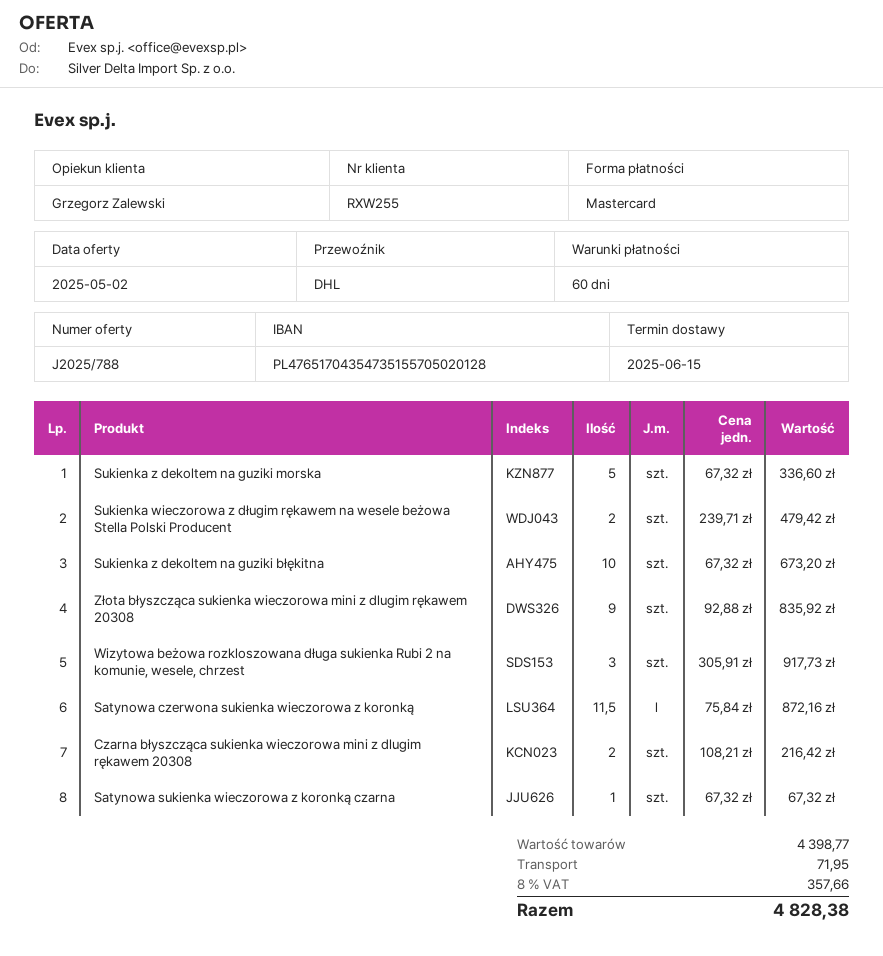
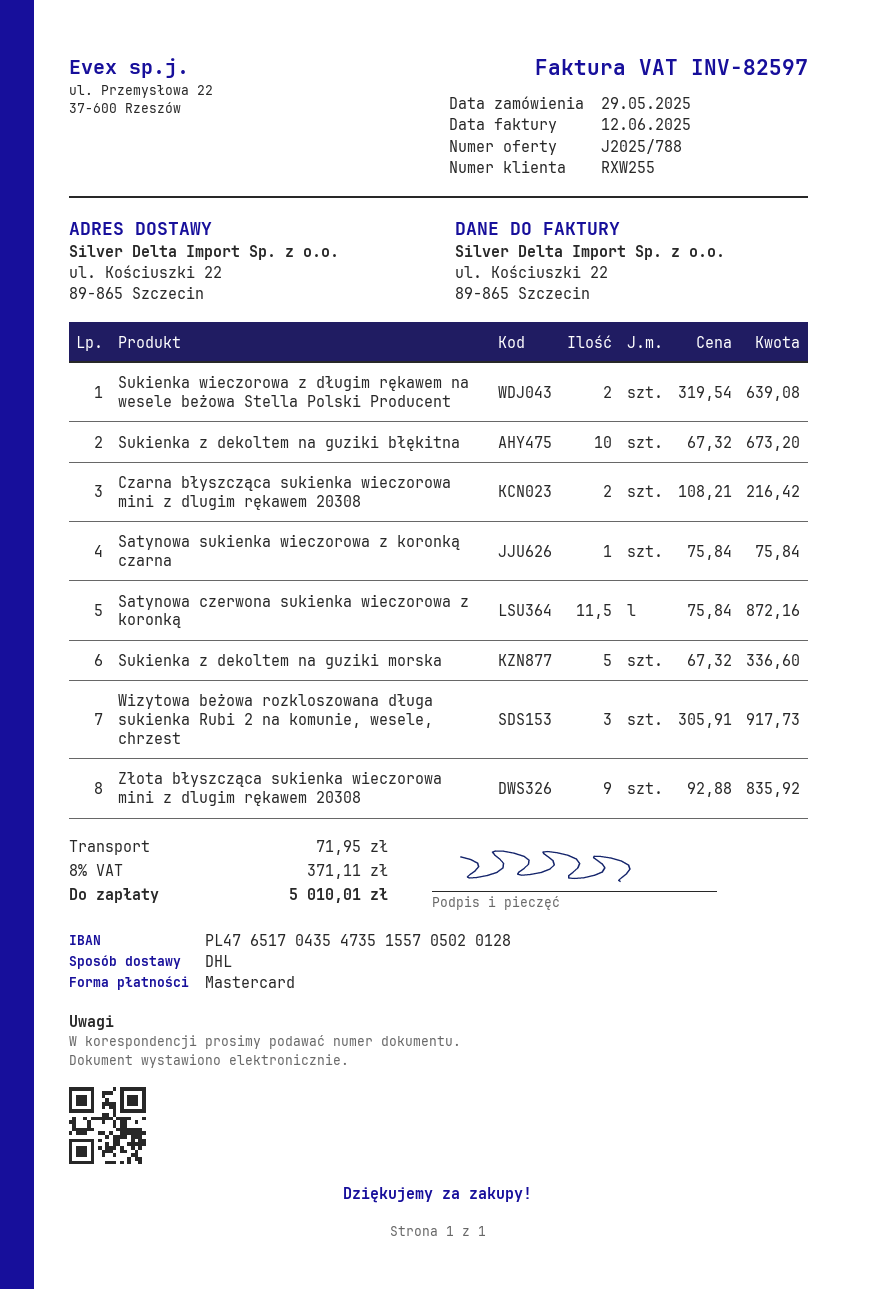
Sukienka wieczorowa z długim rękawem na wesele beżowa Stella Polski Producent: 2 x 239.71 = 479.42 -> 2 x 319.54 = 639.08
Satynowa sukienka wieczorowa z koronką czarna: 1 x 67.32 = 67.32 -> 1 x 75.84 = 75.84
tax: 8% = 357.66 -> 8% = 371.11
total: 4828.38 -> 5010.01

